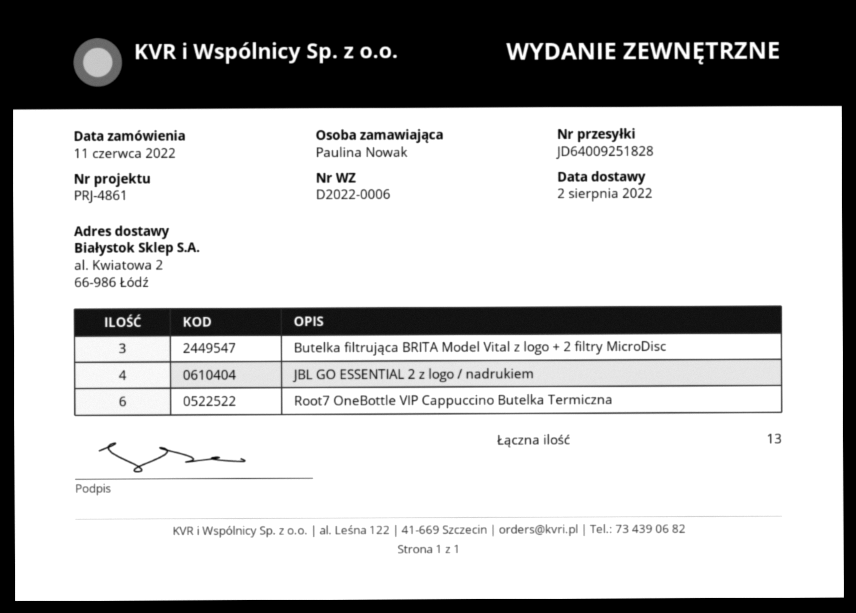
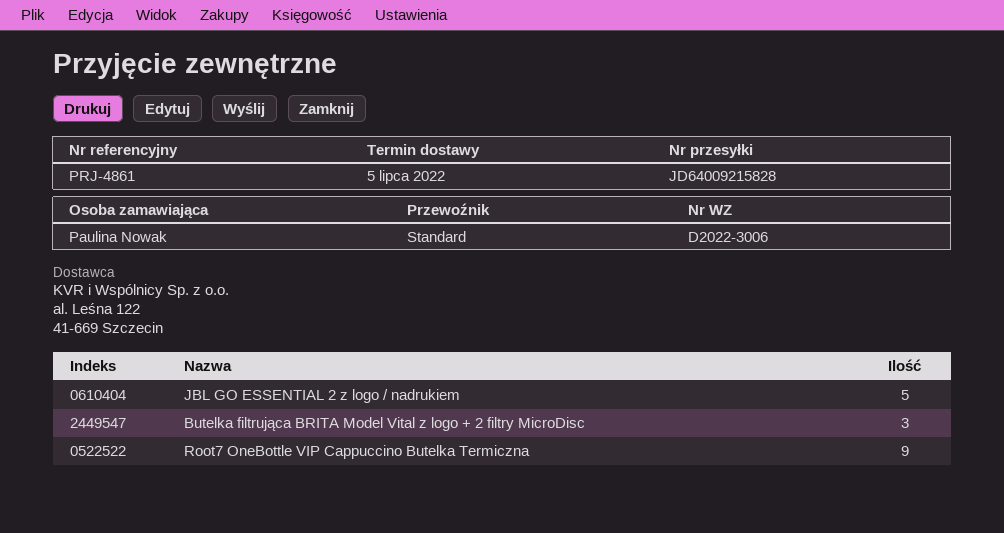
delivery note number: D2022-0006 -> D2022-3006
delivery date: 2022-08-02 -> 2022-07-05
tracking number: JD64009251828 -> JD64009215828
JBL GO ESSENTIAL 2 z logo / nadrukiem: 4 -> 5
Root7 OneBottle VIP Cappuccino Butelka Termiczna: 6 -> 9

